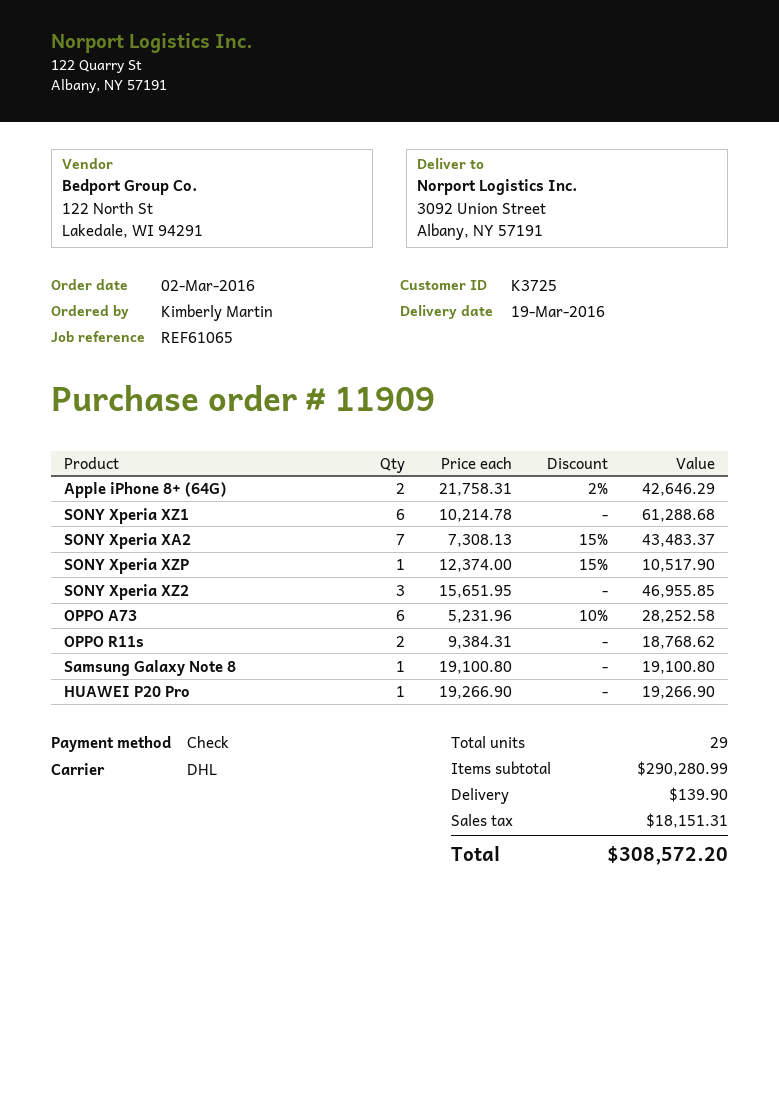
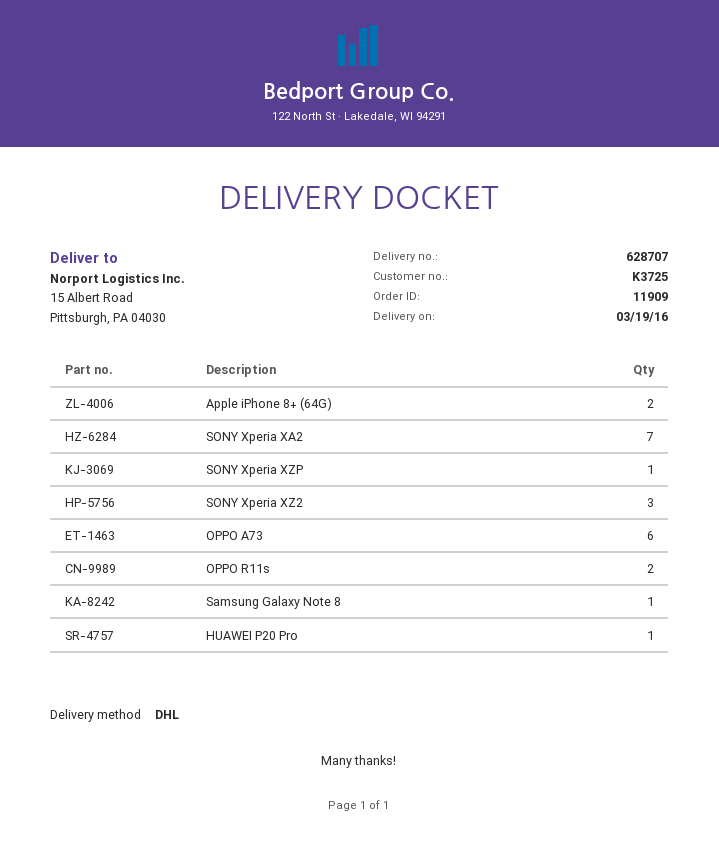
ship to: 3092 Union Street, Albany, NY 57191 -> 15 Albert Road, Pittsburgh, PA 04030
SONY Xperia XZ1: 6 -> none

